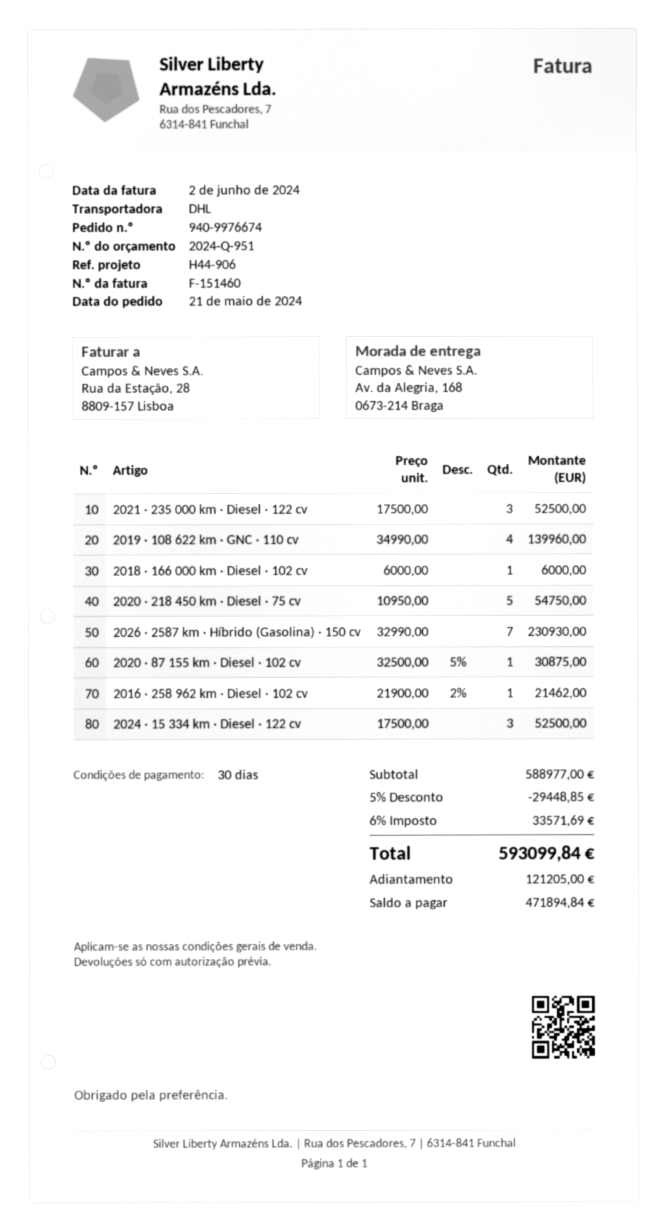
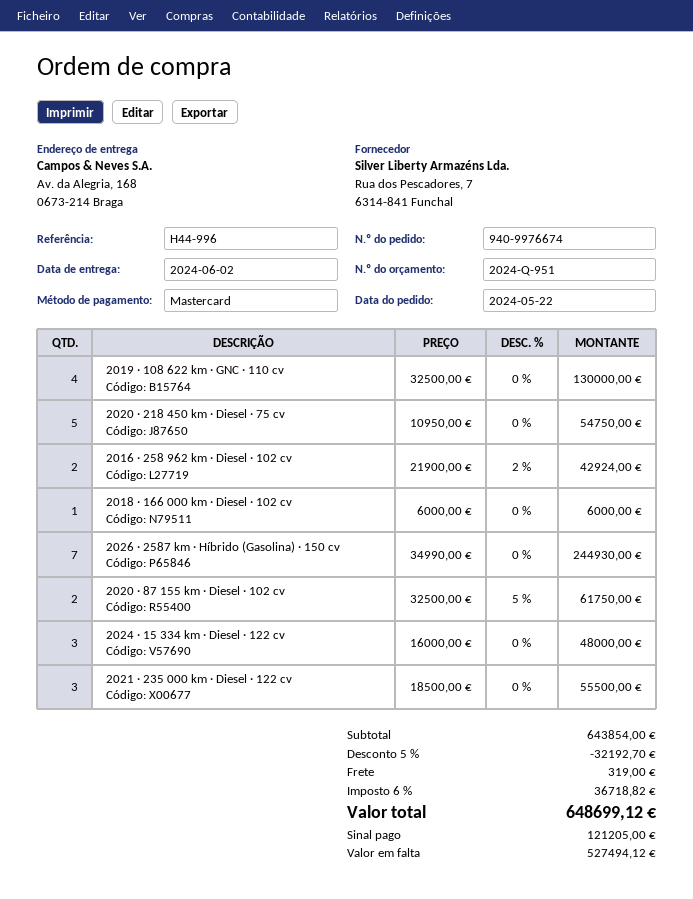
order date: 2024-05-21 -> 2024-05-22
reference: H44-906 -> H44-996
2021 · 235 000 km · Diesel · 122 cv: 3 x 17500.00 = 52500.00 -> 3 x 18500.00 = 55500.00
2019 · 108 622 km · GNC · 110 cv: 4 x 34990.00 = 139960.00 -> 4 x 32500.00 = 130000.00
2026 · 2587 km · Híbrido (Gasolina) · 150 cv: 7 x 32990.00 = 230930.00 -> 7 x 34990.00 = 244930.00
2020 · 87 155 km · Diesel · 102 cv: 1 x 32500.00 - 5% = 30875.00 -> 2 x 32500.00 - 5% = 61750.00
2016 · 258 962 km · Diesel · 102 cv: 1 x 21900.00 - 2% = 21462.00 -> 2 x 21900.00 - 2% = 42924.00
2024 · 15 334 km · Diesel · 122 cv: 3 x 17500.00 = 52500.00 -> 3 x 16000.00 = 48000.00
subtotal: 588977.00 -> 643854.00
discount: 5% = 29448.85 -> 5% = 32192.70
shipping: none -> 319.00
tax: 6% = 33571.69 -> 6% = 36718.82
total: 593099.84 -> 648699.12
balance: 471894.84 -> 527494.12

